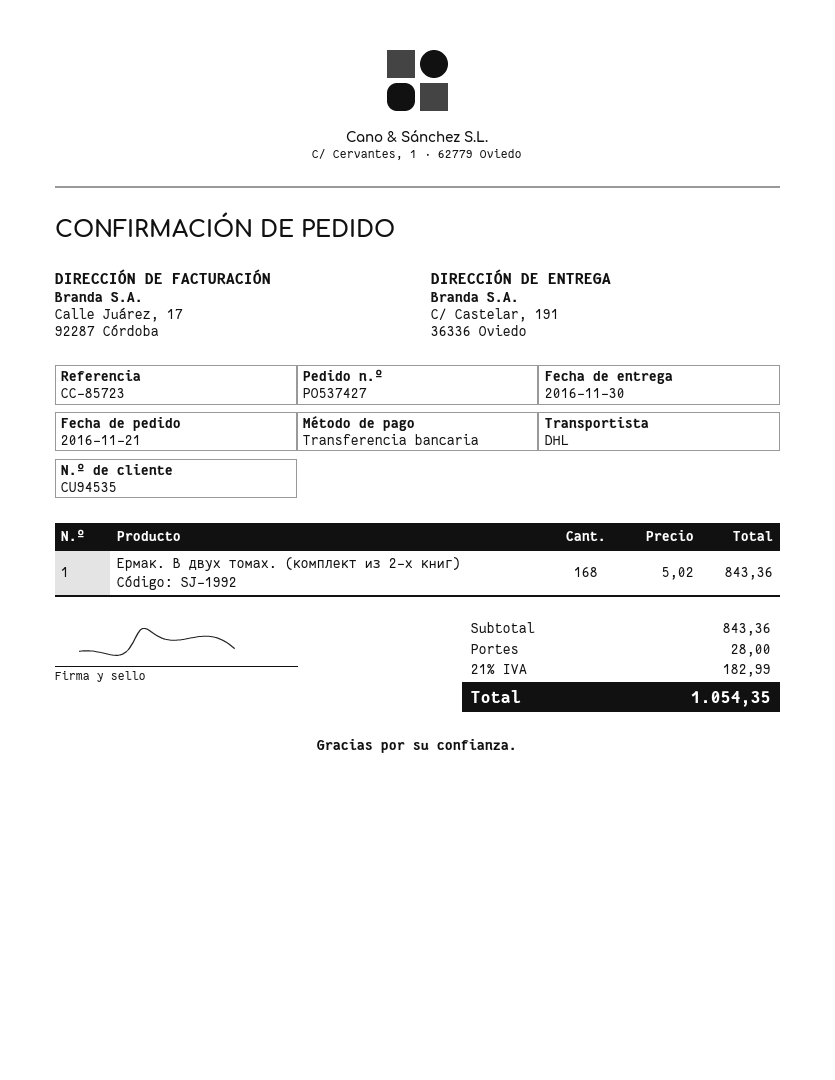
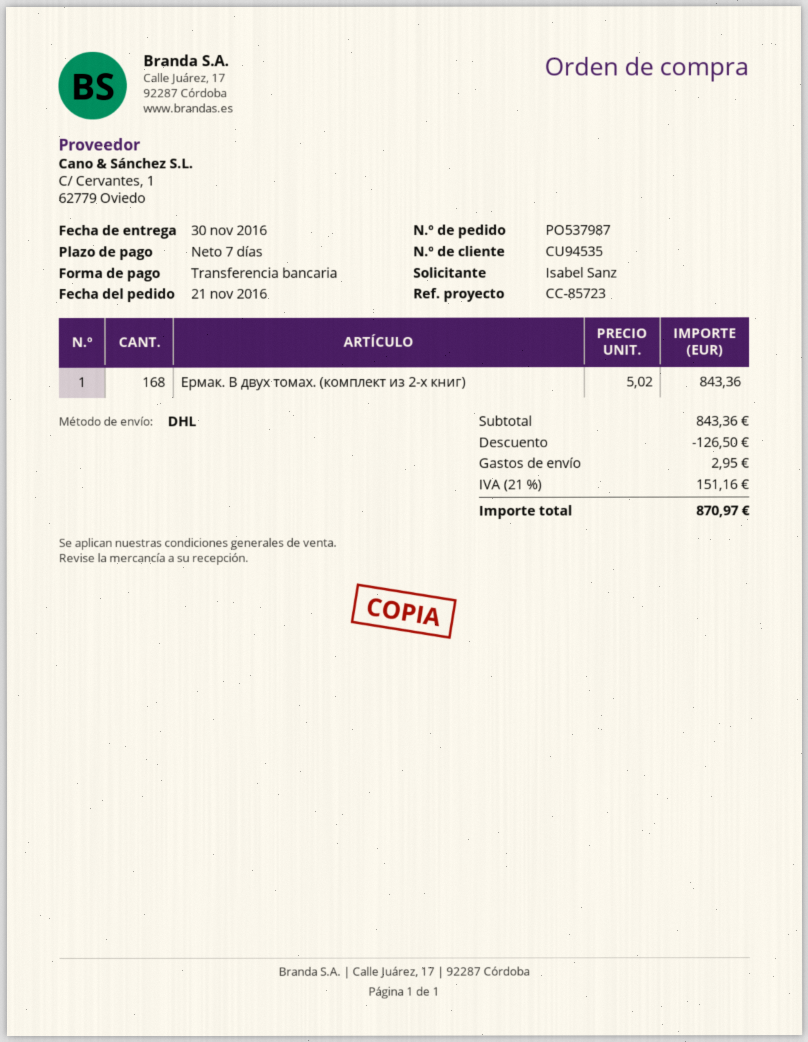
order number: PO537427 -> PO537987
discount: none -> 126.50
shipping: 28.00 -> 2.95
tax: 21% = 182.99 -> 21% = 151.16
total: 1054.35 -> 870.97

